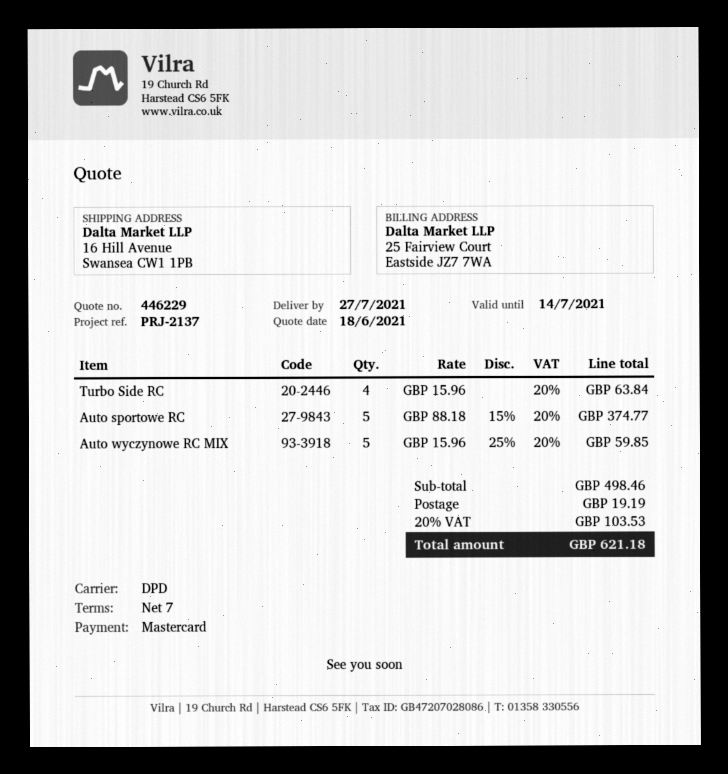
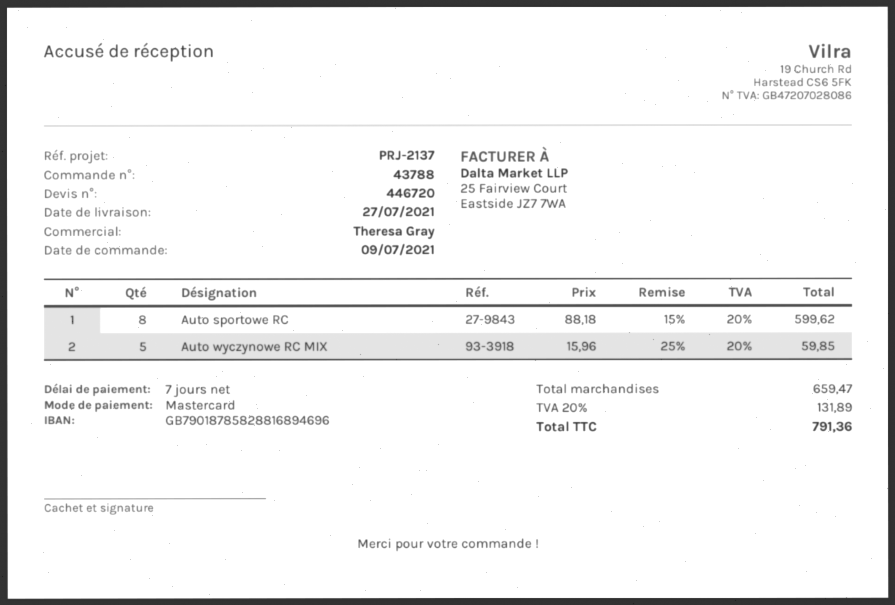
quote number: 446229 -> 446720
Turbo Side RC: 4 x 15.96 = 63.84 -> none
Auto sportowe RC: 5 x 88.18 - 15% = 374.77 -> 8 x 88.18 - 15% = 599.62
subtotal: 498.46 -> 659.47
shipping: 19.19 -> none
tax: 20% = 103.53 -> 20% = 131.89
total: 621.18 -> 791.36

